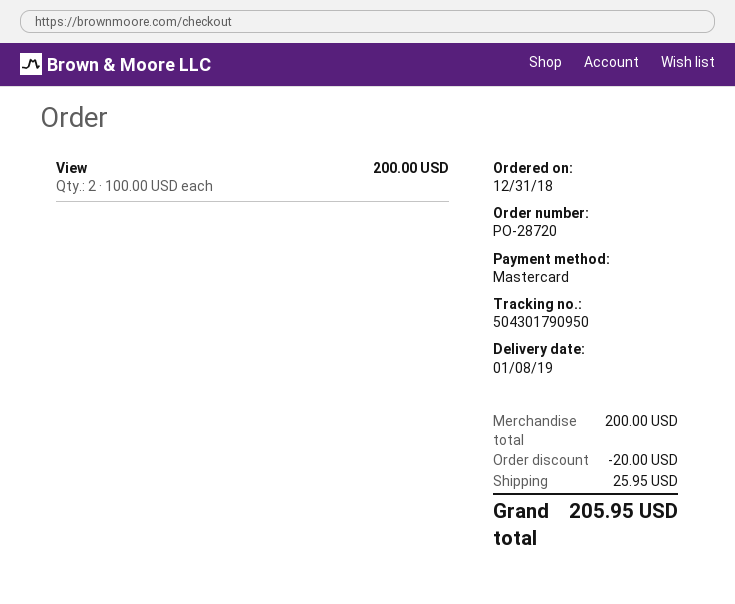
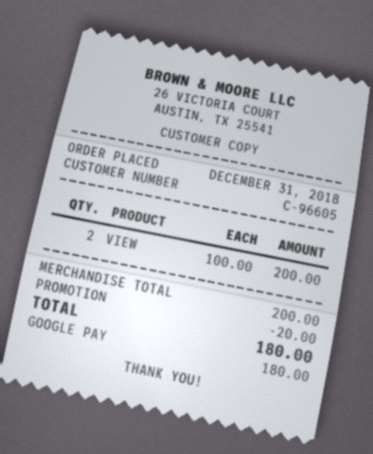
payment method: Mastercard -> Google Pay
shipping: 25.95 -> none
total: 205.95 -> 180.00

